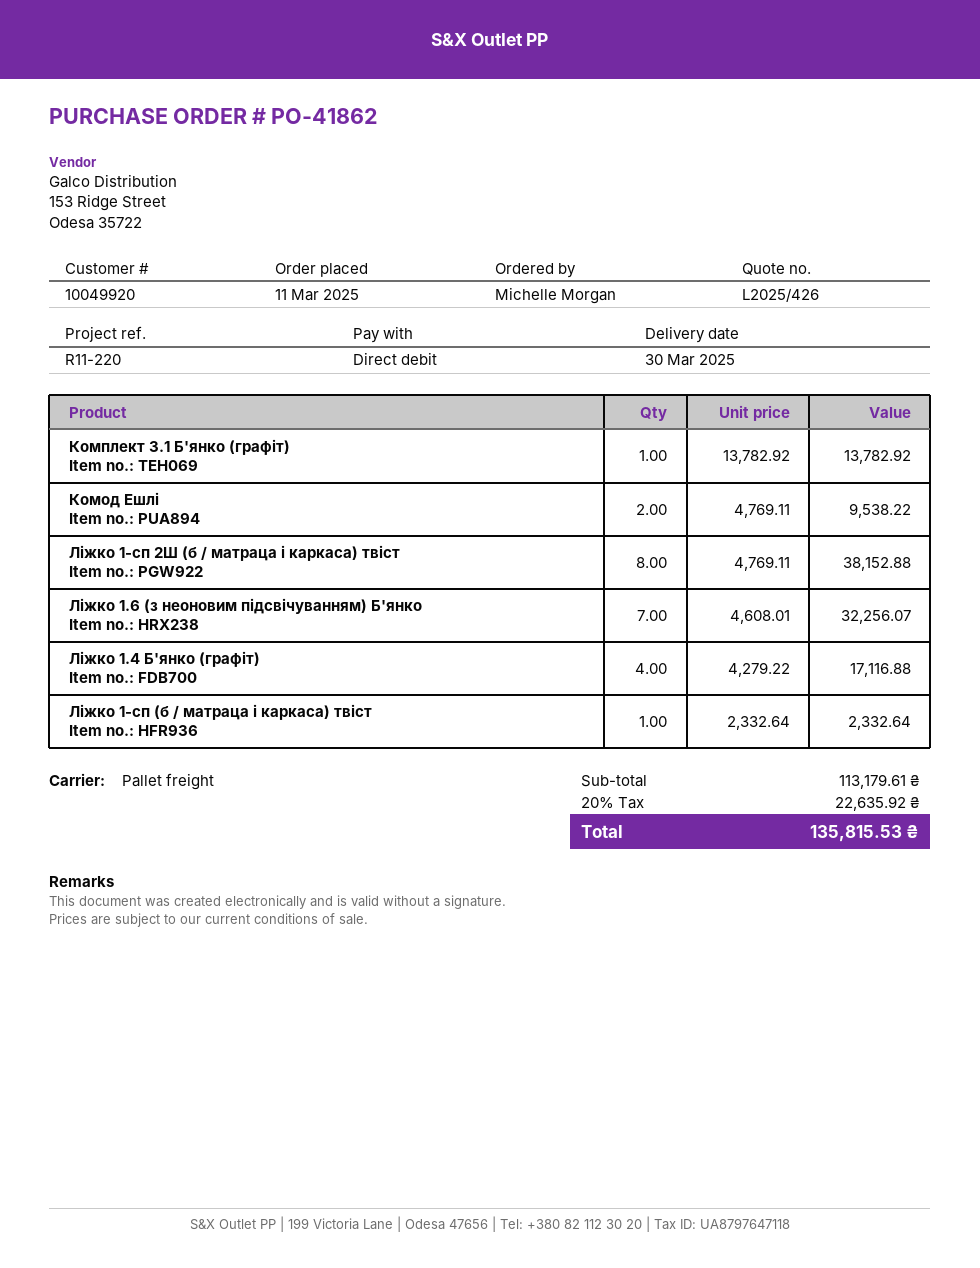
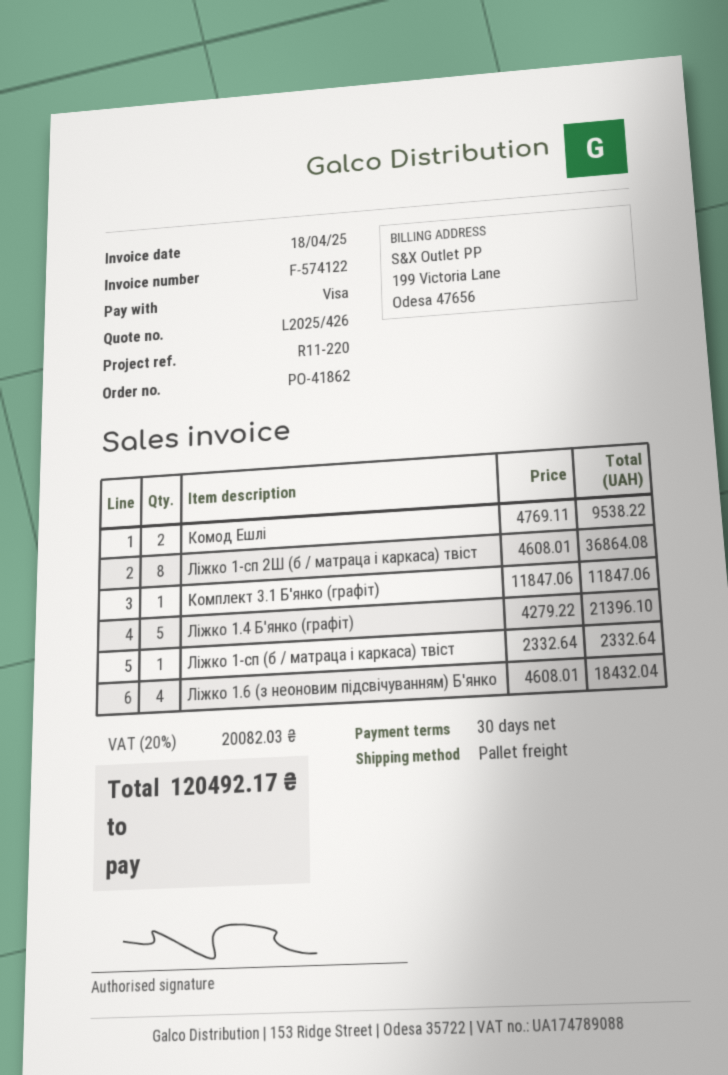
payment method: direct debit -> Visa
Комплект 3.1 Б'янко (графіт): 1 x 13782.92 = 13782.92 -> 1 x 11847.06 = 11847.06
Ліжко 1-сп 2Ш (б / матраца і каркаса) твіст: 8 x 4769.11 = 38152.88 -> 8 x 4608.01 = 36864.08
Ліжко 1.6 (з неоновим підсвічуванням) Б'янко: 7 x 4608.01 = 32256.07 -> 4 x 4608.01 = 18432.04
Ліжко 1.4 Б'янко (графіт): 4 x 4279.22 = 17116.88 -> 5 x 4279.22 = 21396.10
tax: 20% = 22635.92 -> 20% = 20082.03
total: 135815.53 -> 120492.17

